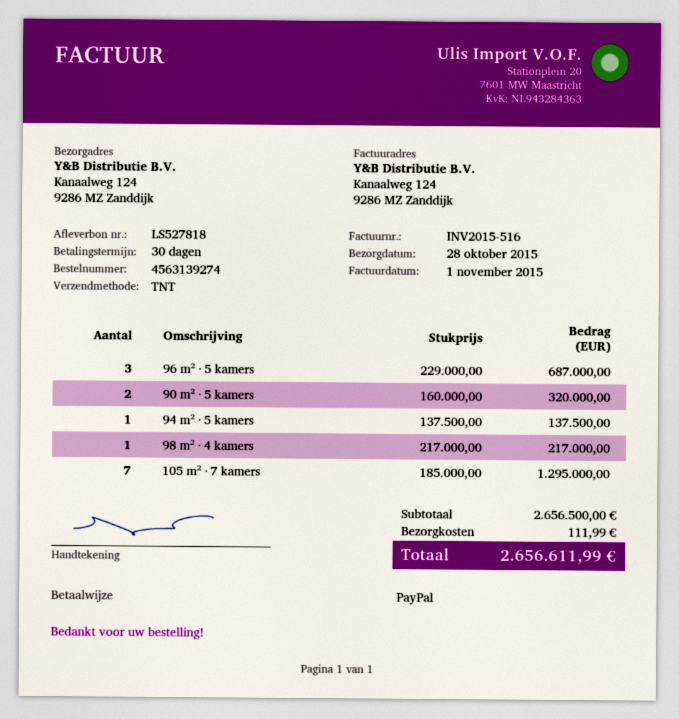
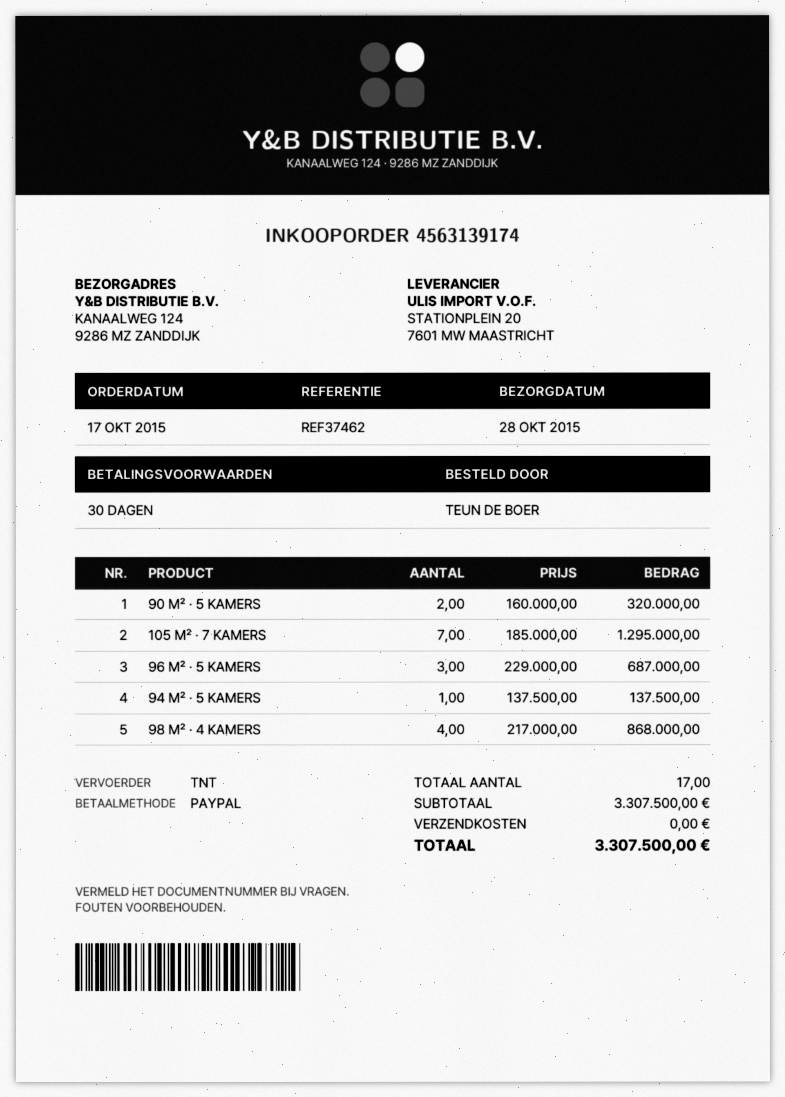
order number: 4563139274 -> 4563139174
98 m² · 4 kamers: 1 x 217000.00 = 217000.00 -> 4 x 217000.00 = 868000.00
subtotal: 2656500.00 -> 3307500.00
shipping: 111.99 -> 0.00
total: 2656611.99 -> 3307500.00

